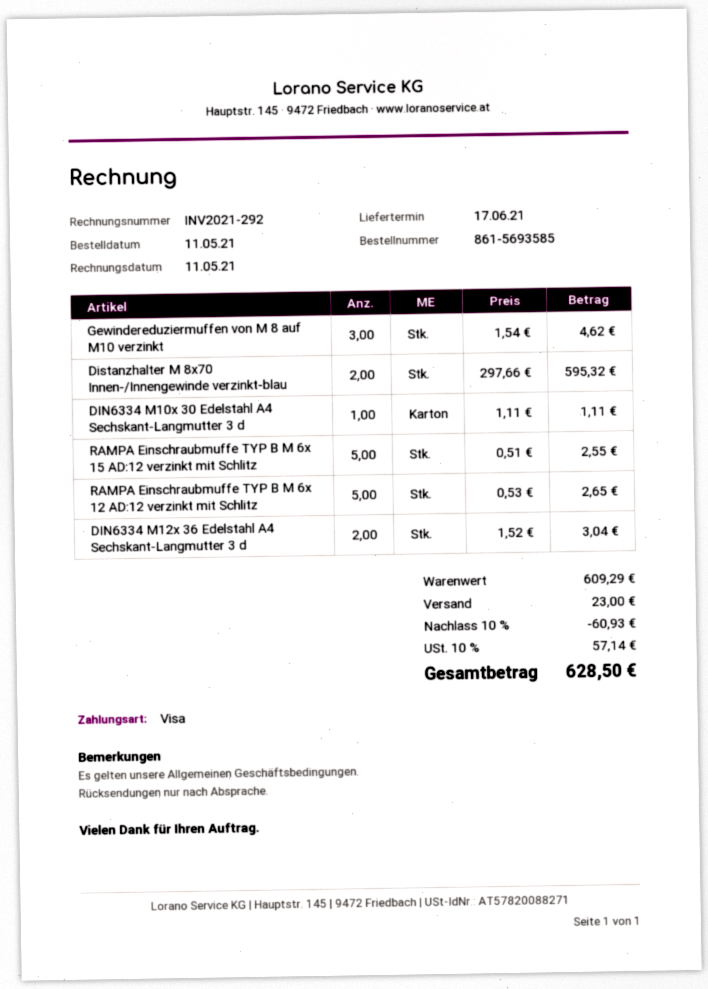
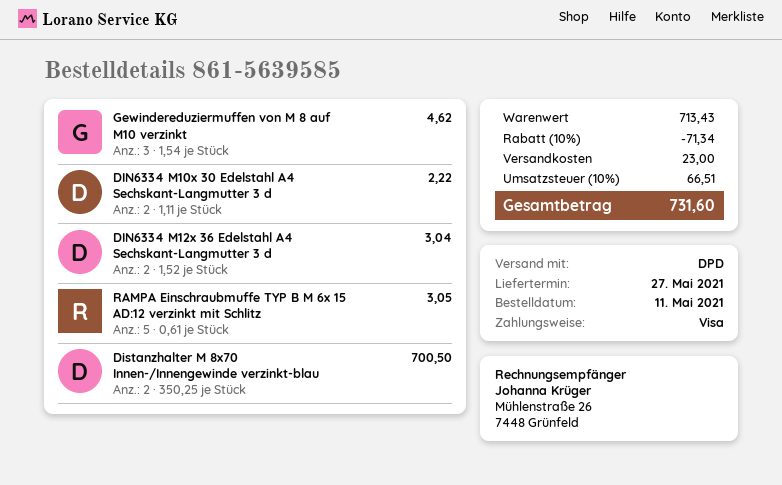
order number: 861-5693585 -> 861-5639585
delivery date: 2021-06-17 -> 2021-05-27
Distanzhalter M 8x70 Innen-/Innengewinde verzinkt-blau: 2 x 297.66 = 595.32 -> 2 x 350.25 = 700.50
DIN6334 M10x 30 Edelstahl A4 Sechskant-Langmutter 3 d: 1 x 1.11 = 1.11 -> 2 x 1.11 = 2.22
RAMPA Einschraubmuffe TYP B M 6x 15 AD:12 verzinkt mit Schlitz: 5 x 0.51 = 2.55 -> 5 x 0.61 = 3.05
RAMPA Einschraubmuffe TYP B M 6x 12 AD:12 verzinkt mit Schlitz: 5 x 0.53 = 2.65 -> none
subtotal: 609.29 -> 713.43
discount: 10% = 60.93 -> 10% = 71.34
tax: 10% = 57.14 -> 10% = 66.51
total: 628.50 -> 731.60

